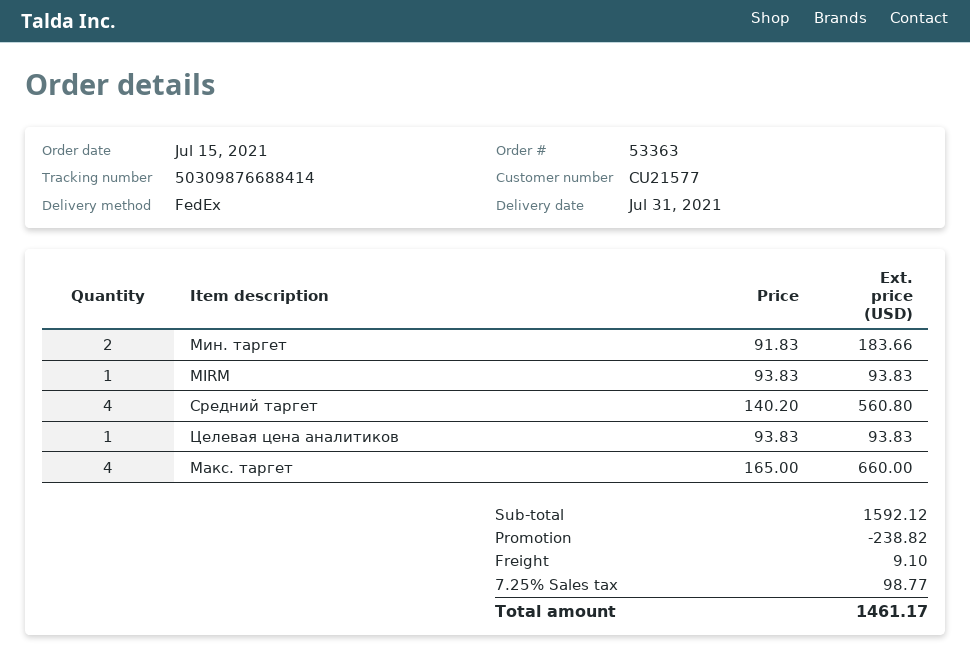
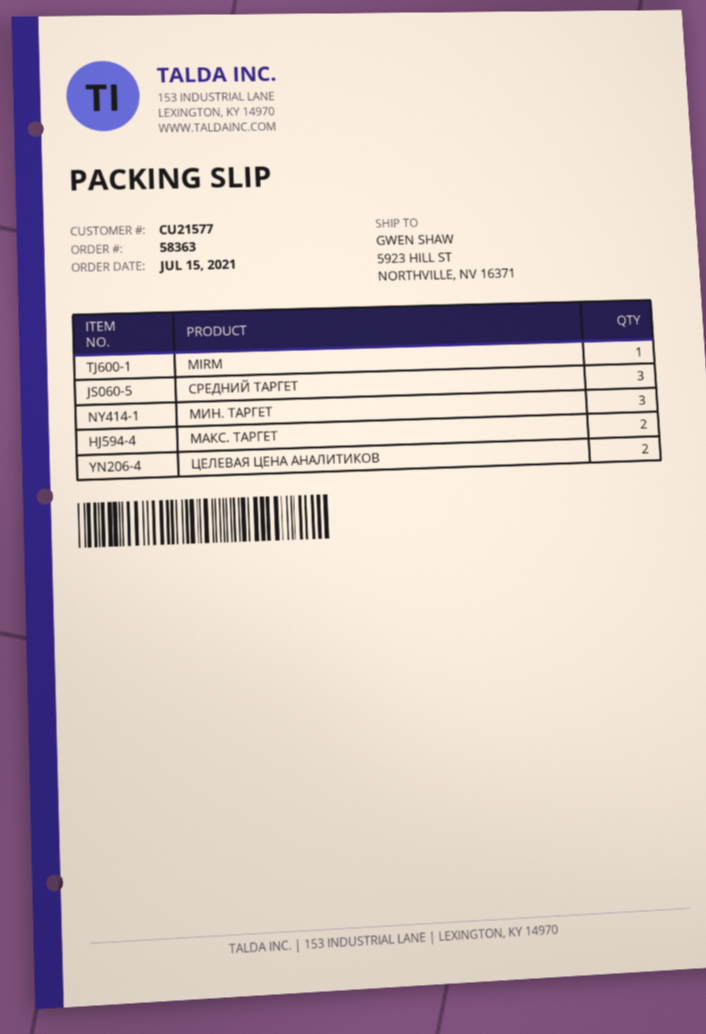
order number: 53363 -> 58363
Мин. таргет: 2 -> 3
Средний таргет: 4 -> 3
Целевая цена аналитиков: 1 -> 2
Макс. таргет: 4 -> 2

